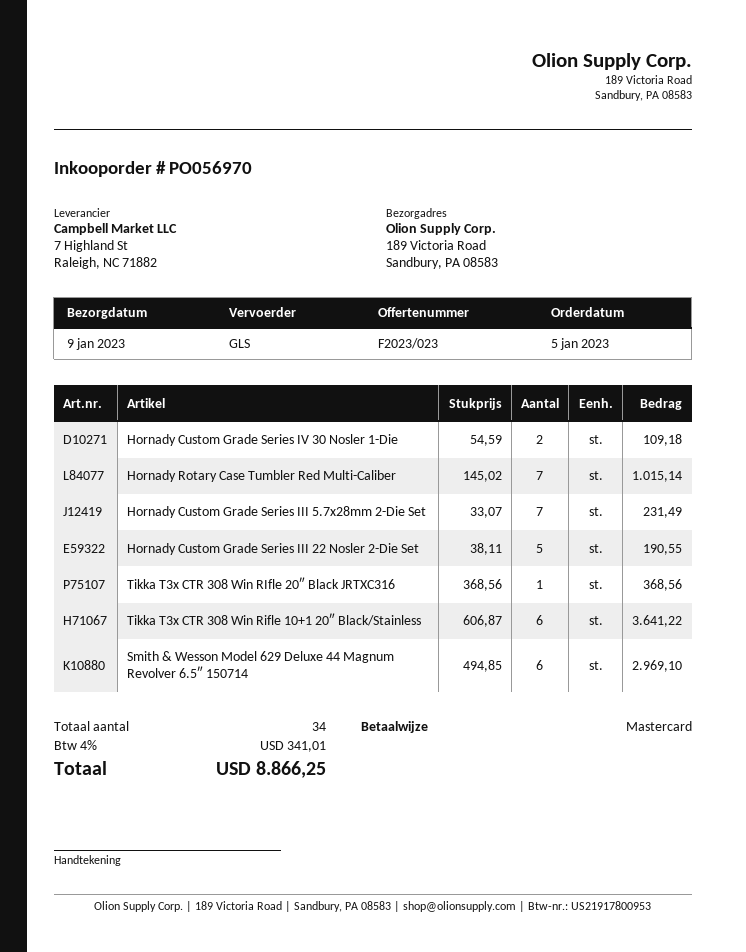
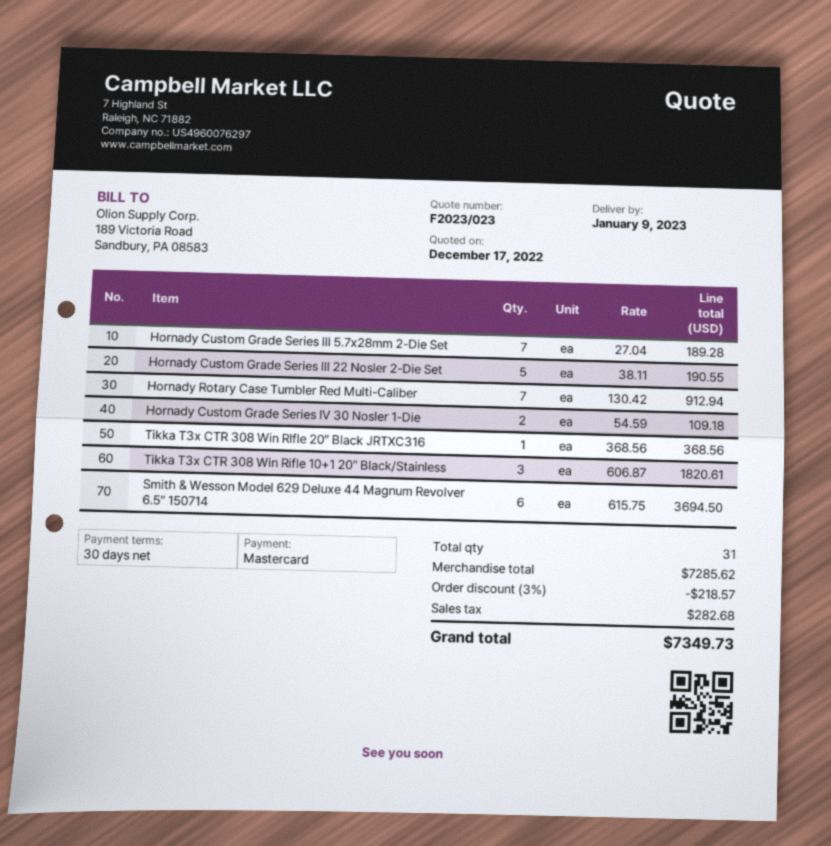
Hornady Rotary Case Tumbler Red Multi-Caliber: 7 x 145.02 = 1015.14 -> 7 x 130.42 = 912.94
Hornady Custom Grade Series III 5.7x28mm 2-Die Set: 7 x 33.07 = 231.49 -> 7 x 27.04 = 189.28
Tikka T3x CTR 308 Win Rifle 10+1 20″ Black/Stainless: 6 x 606.87 = 3641.22 -> 3 x 606.87 = 1820.61
Smith & Wesson Model 629 Deluxe 44 Magnum Revolver 6.5″ 150714: 6 x 494.85 = 2969.10 -> 6 x 615.75 = 3694.50
total quantity: 34 -> 31
discount: none -> 3% = 218.57
tax: 341.01 -> 282.68
total: 8866.25 -> 7349.73

